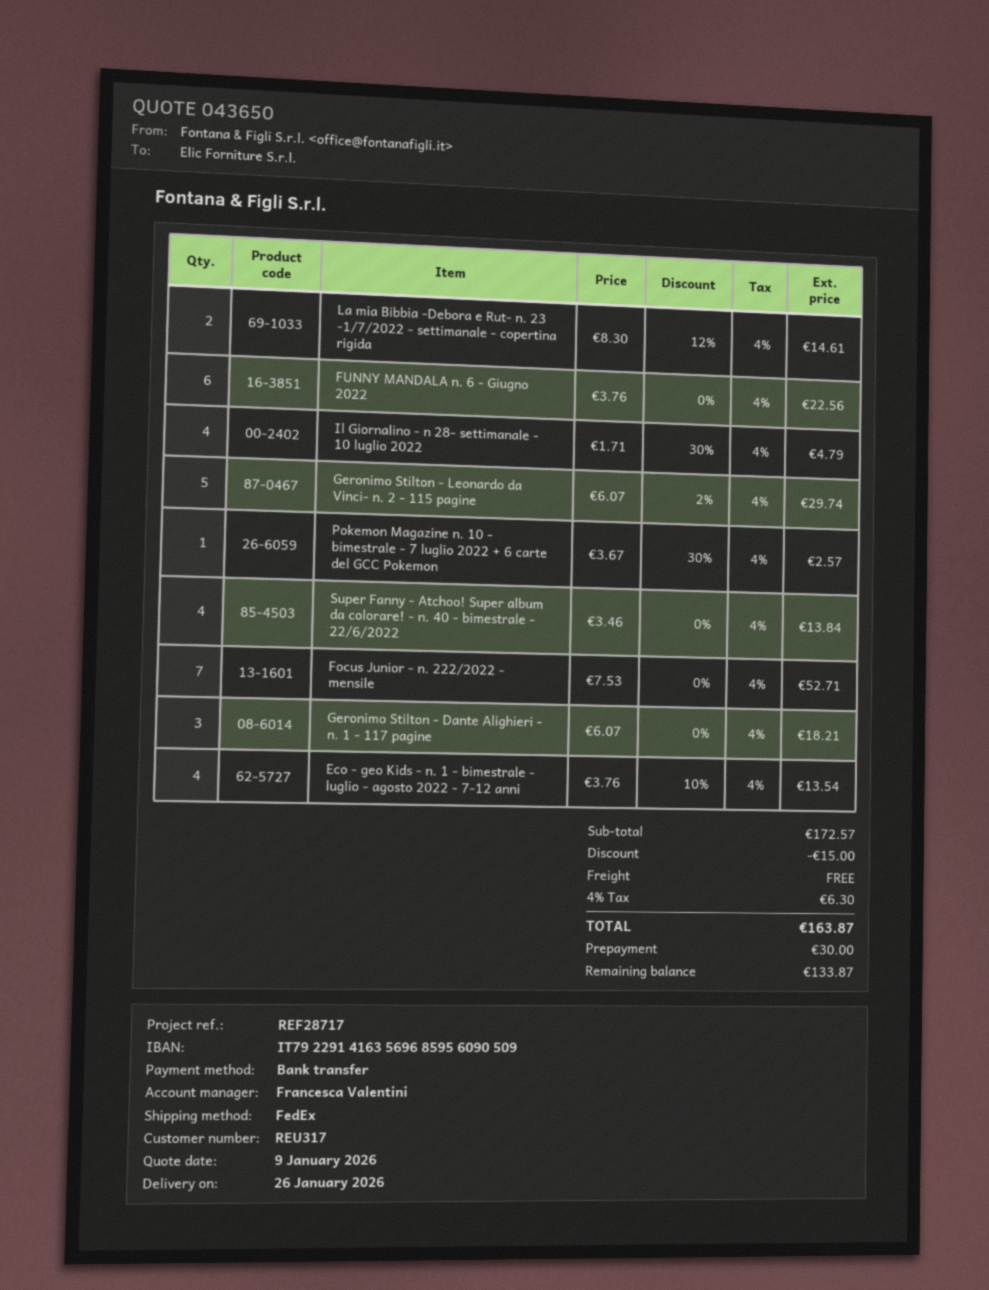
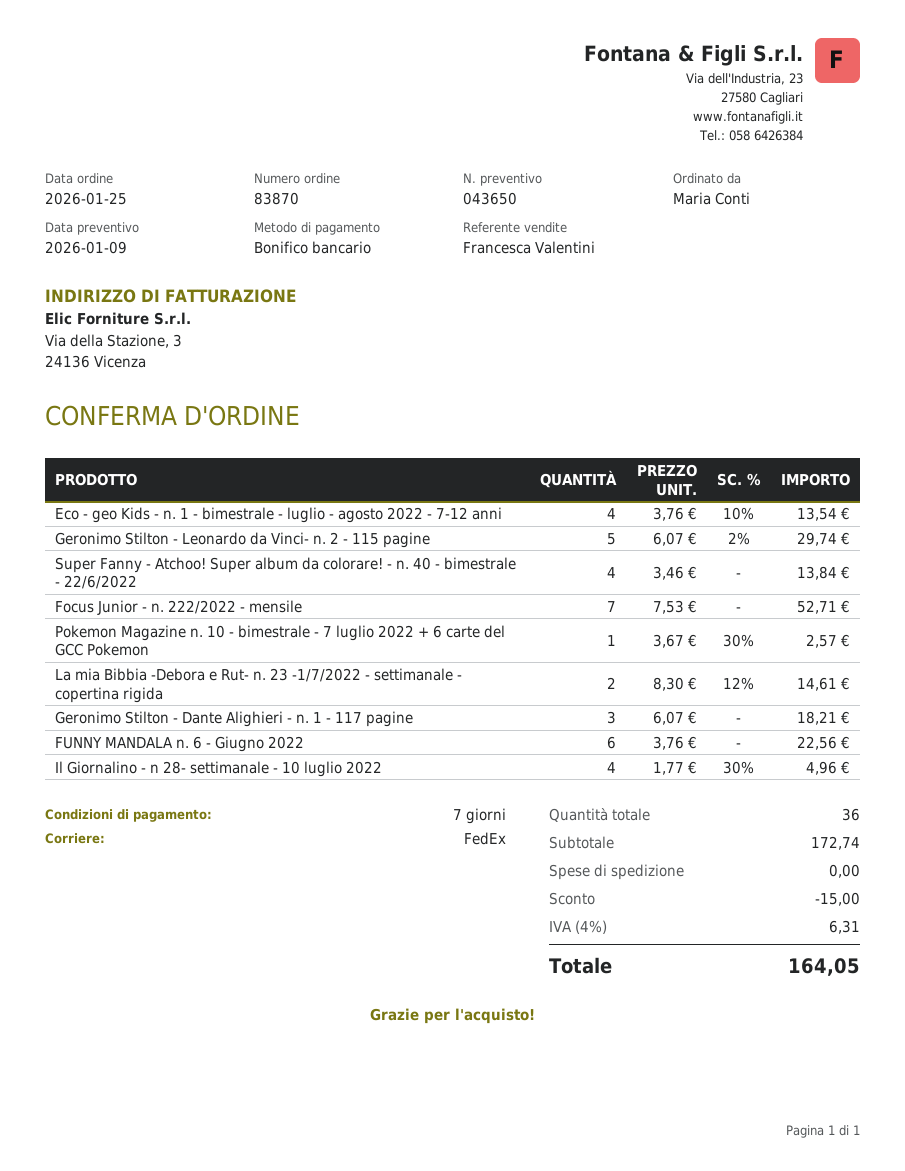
Il Giornalino - n 28- settimanale - 10 luglio 2022: 4 x 1.71 - 30% = 4.79 -> 4 x 1.77 - 30% = 4.96
subtotal: 172.57 -> 172.74
tax: 4% = 6.30 -> 4% = 6.31
total: 163.87 -> 164.05

